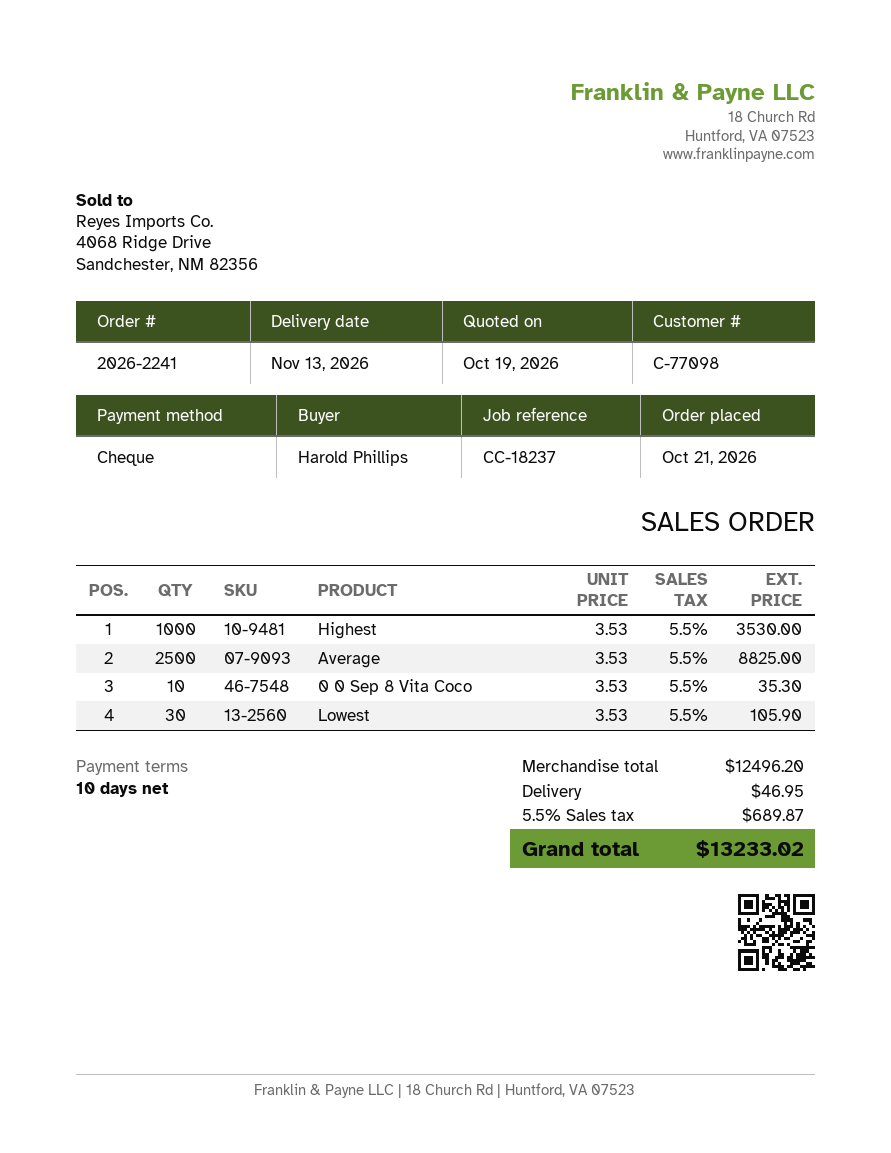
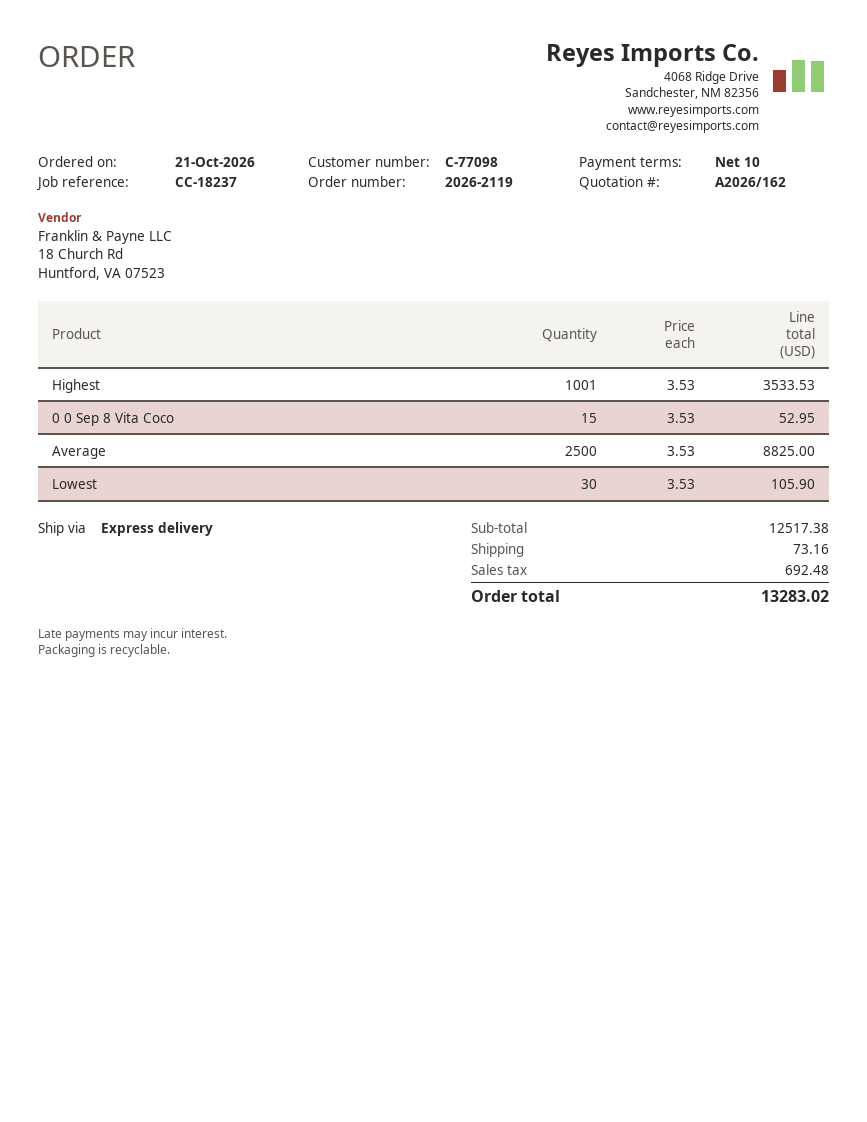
order number: 2026-2241 -> 2026-2119
Highest: 1000 x 3.53 = 3530.00 -> 1001 x 3.53 = 3533.53
0 0 Sep 8 Vita Coco: 10 x 3.53 = 35.30 -> 15 x 3.53 = 52.95
subtotal: 12496.20 -> 12517.38
shipping: 46.95 -> 73.16
tax: 689.87 -> 692.48
total: 13233.02 -> 13283.02

